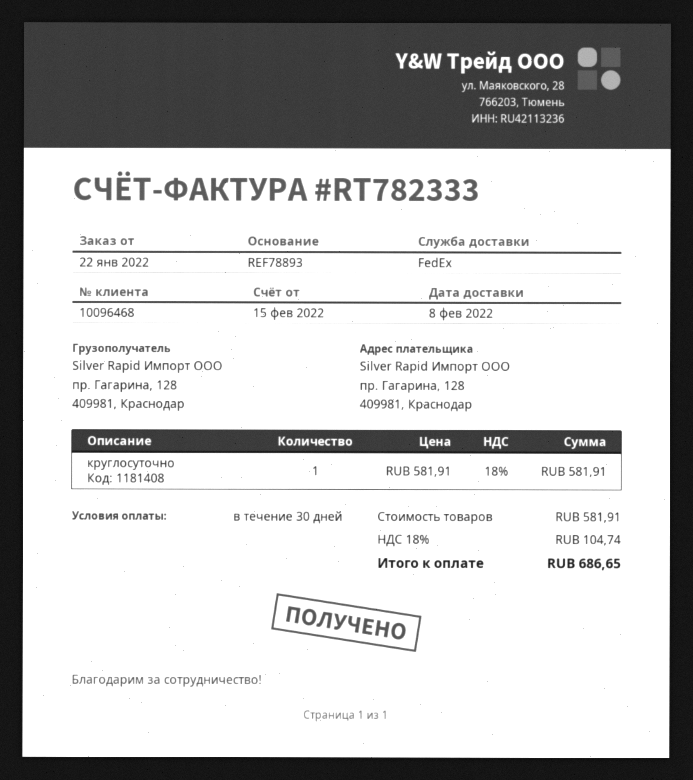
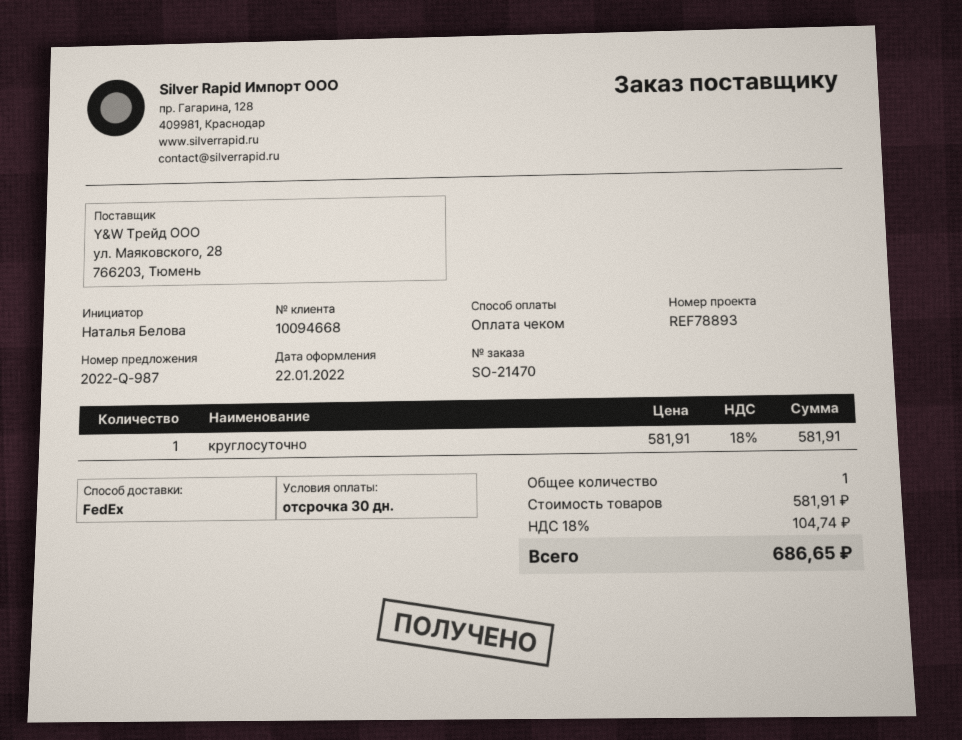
customer number: 10096468 -> 10094668

